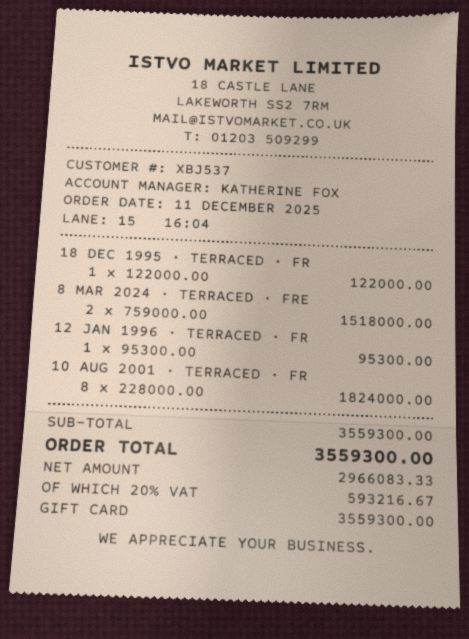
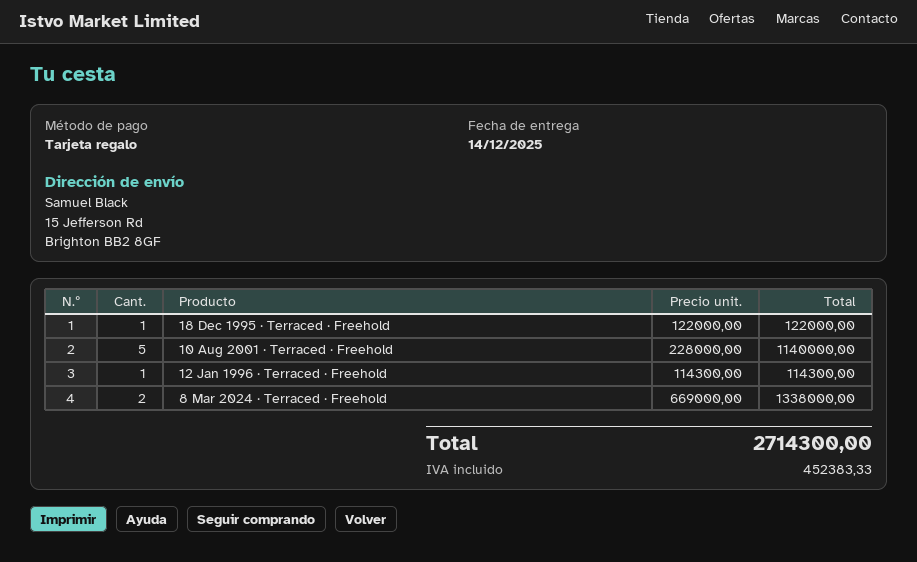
8 MAR 2024 · TERRACED · FRE: 2 x 759000.00 = 1518000.00 -> 2 x 669000.00 = 1338000.00
12 JAN 1996 · TERRACED · FR: 1 x 95300.00 = 95300.00 -> 1 x 114300.00 = 114300.00
10 AUG 2001 · TERRACED · FR: 8 x 228000.00 = 1824000.00 -> 5 x 228000.00 = 1140000.00
tax: 593216.67 -> 452383.33
total: 3559300.00 -> 2714300.00

